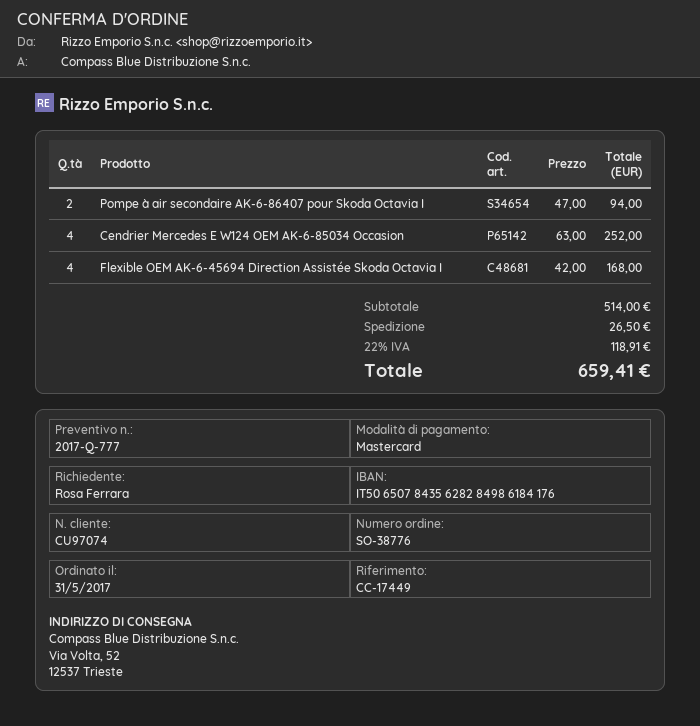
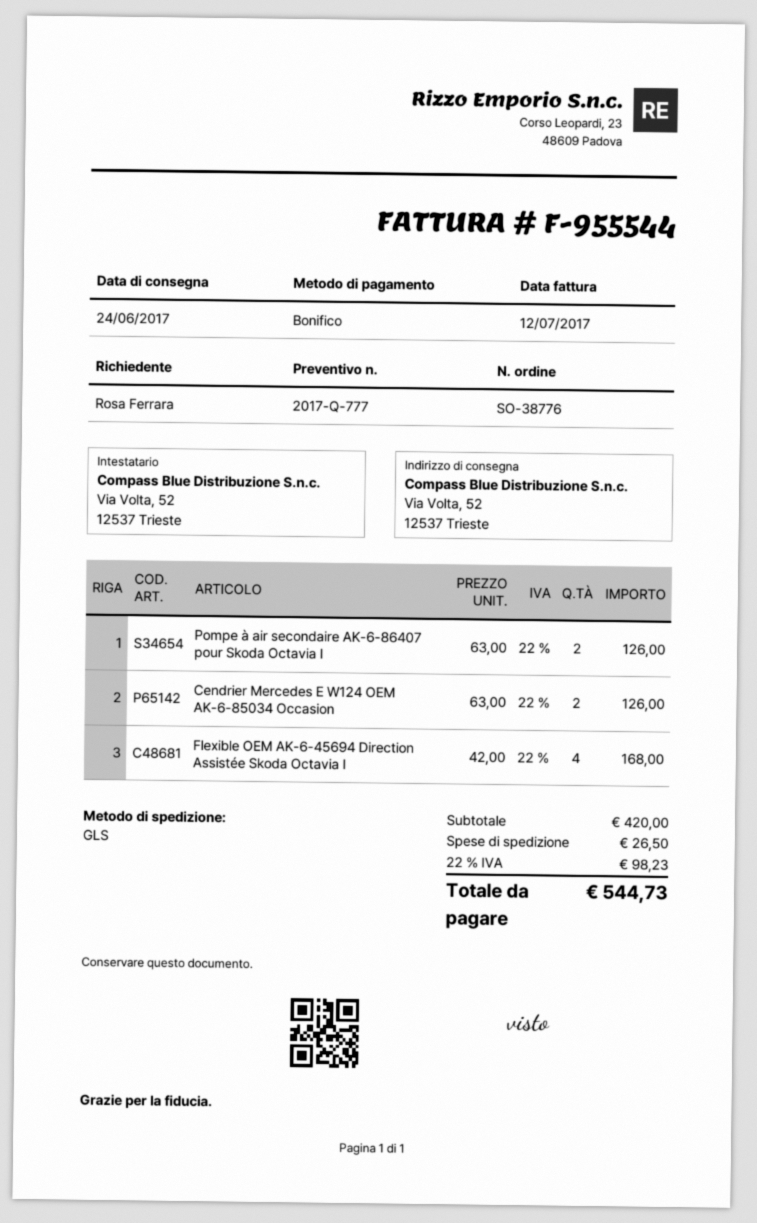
payment method: Mastercard -> bank transfer
Pompe à air secondaire AK-6-86407 pour Skoda Octavia I: 2 x 47.00 = 94.00 -> 2 x 63.00 = 126.00
Cendrier Mercedes E W124 OEM AK-6-85034 Occasion: 4 x 63.00 = 252.00 -> 2 x 63.00 = 126.00
subtotal: 514.00 -> 420.00
tax: 22% = 118.91 -> 22% = 98.23
total: 659.41 -> 544.73

